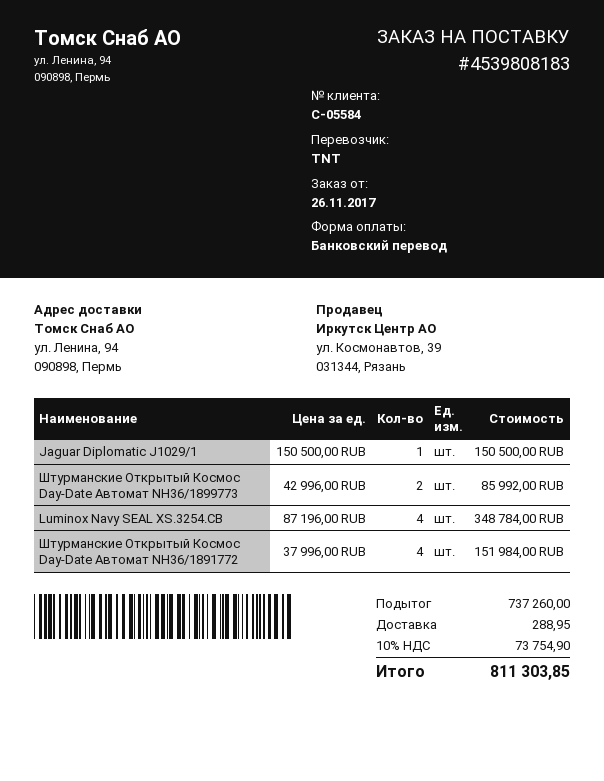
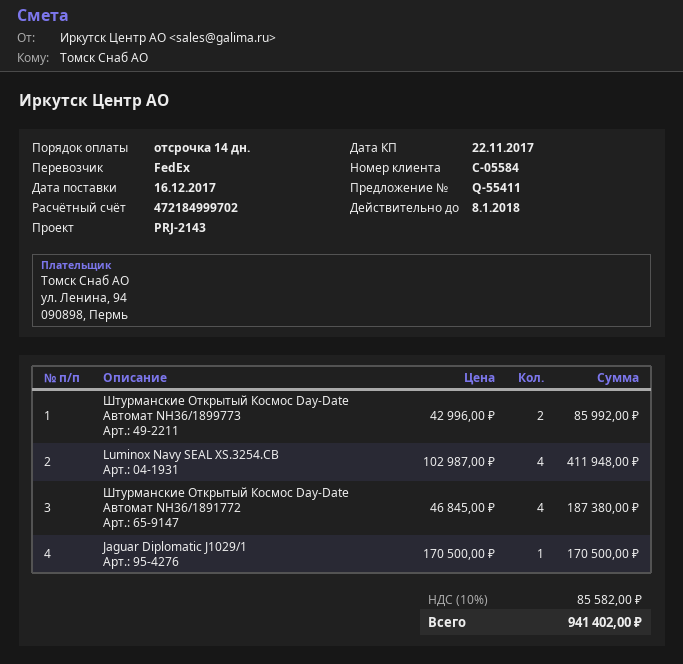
shipping method: TNT -> FedEx
Jaguar Diplomatic J1029/1: 1 x 150500.00 = 150500.00 -> 1 x 170500.00 = 170500.00
Luminox Navy SEAL XS.3254.CB: 4 x 87196.00 = 348784.00 -> 4 x 102987.00 = 411948.00
Штурманские Открытый Космос Day-Date Автомат NH36/1891772: 4 x 37996.00 = 151984.00 -> 4 x 46845.00 = 187380.00
shipping: 288.95 -> none
tax: 10% = 73754.90 -> 10% = 85582.00
total: 811303.85 -> 941402.00

